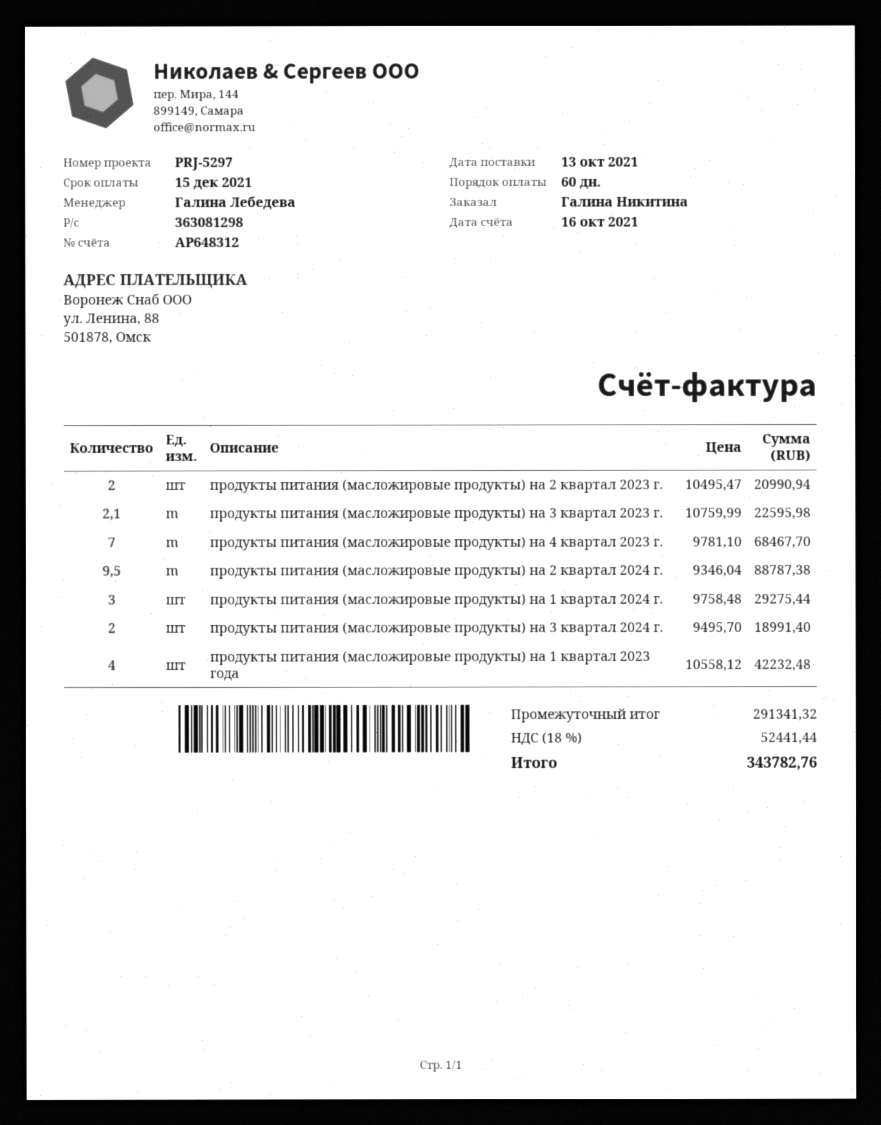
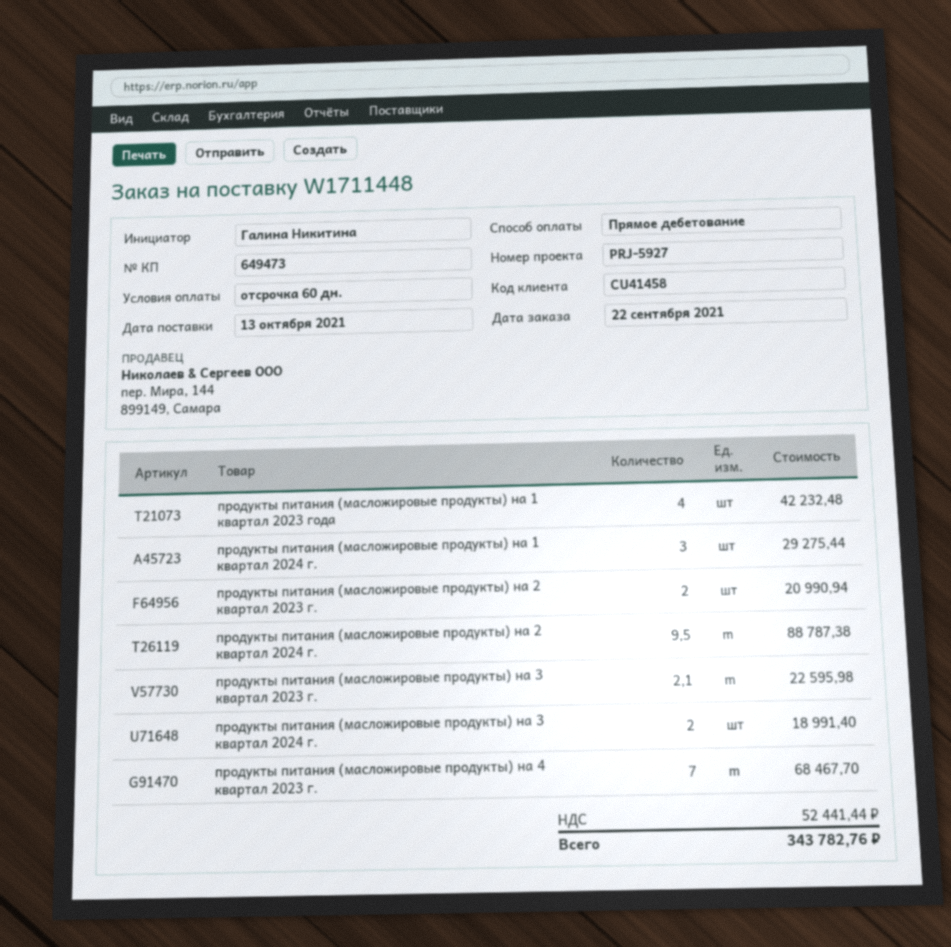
reference: PRJ-5297 -> PRJ-5927

